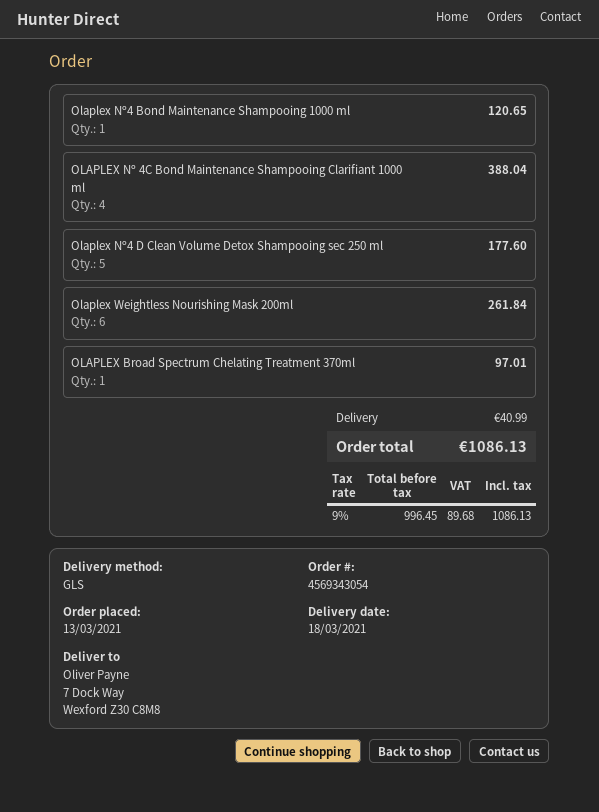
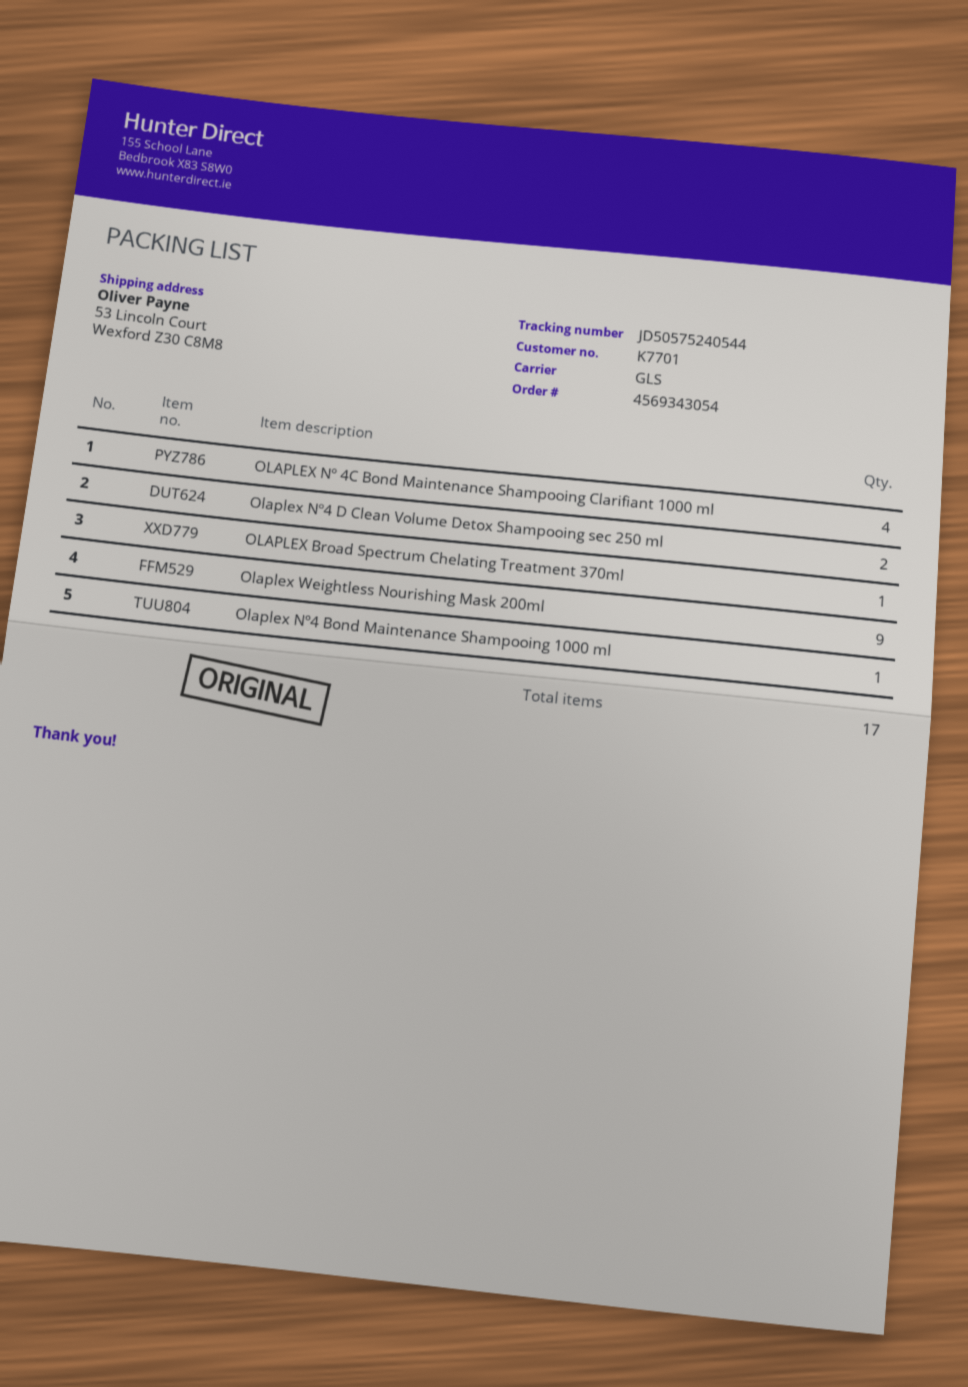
ship to: 7 Dock Way, Wexford Z30 C8M8 -> 53 Lincoln Court, Wexford Z30 C8M8
Olaplex Nº4 D Clean Volume Detox Shampooing sec 250 ml: 5 -> 2
Olaplex Weightless Nourishing Mask 200ml: 6 -> 9

